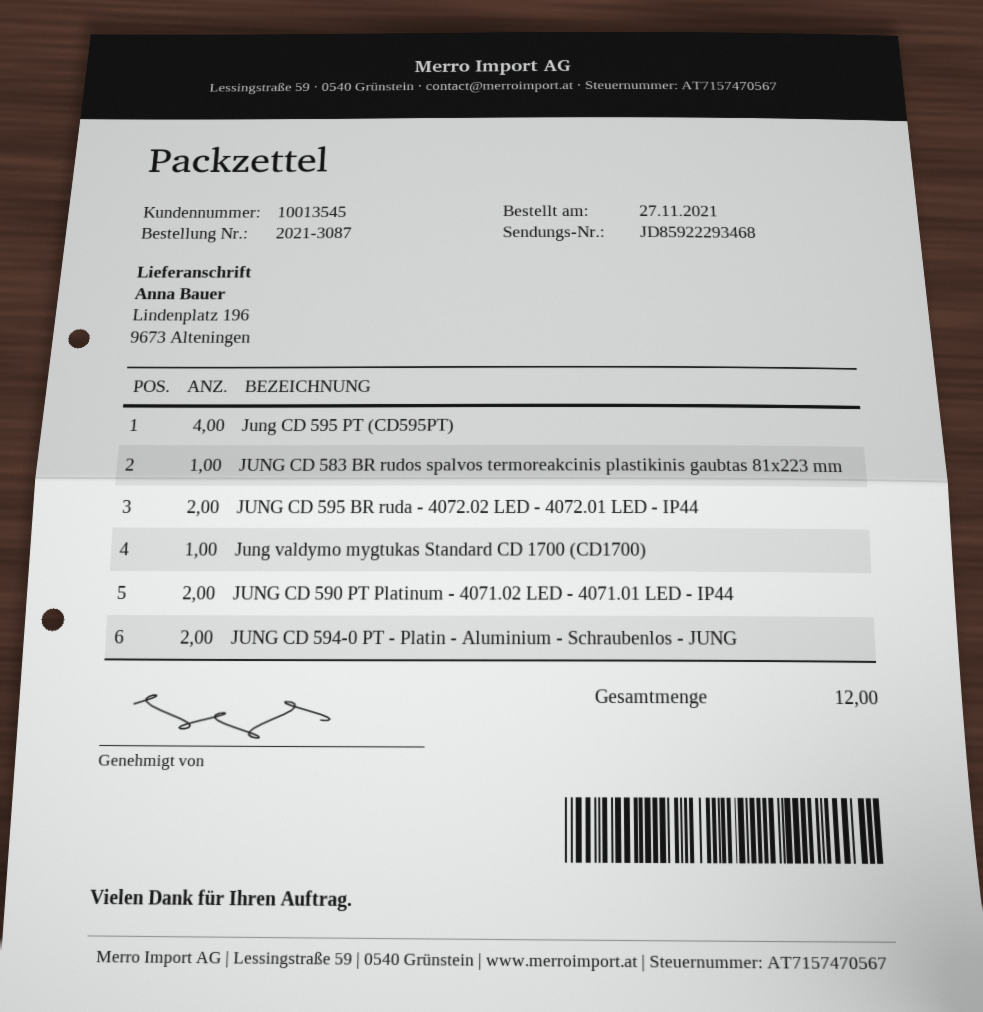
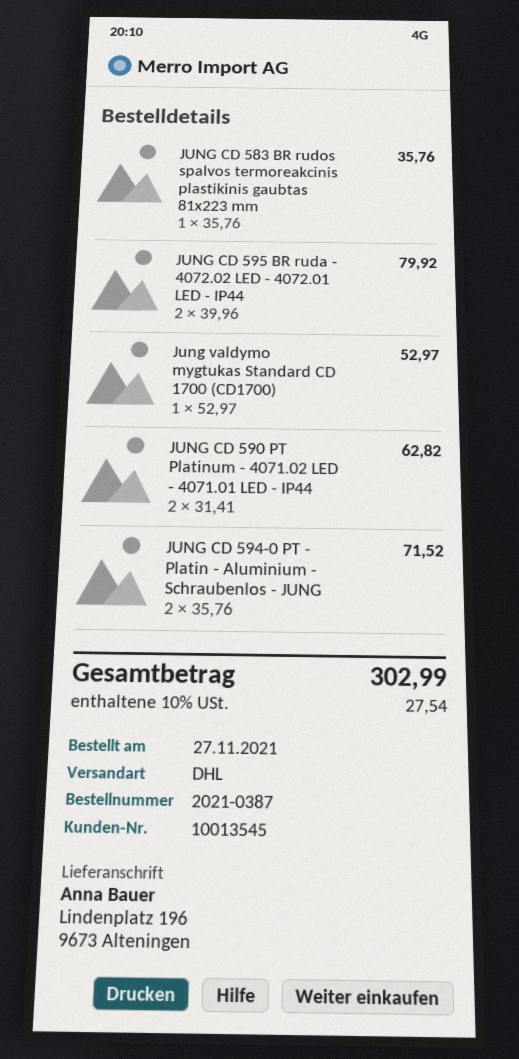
order number: 2021-3087 -> 2021-0387
Jung CD 595 PT (CD595PT): 4 -> none

